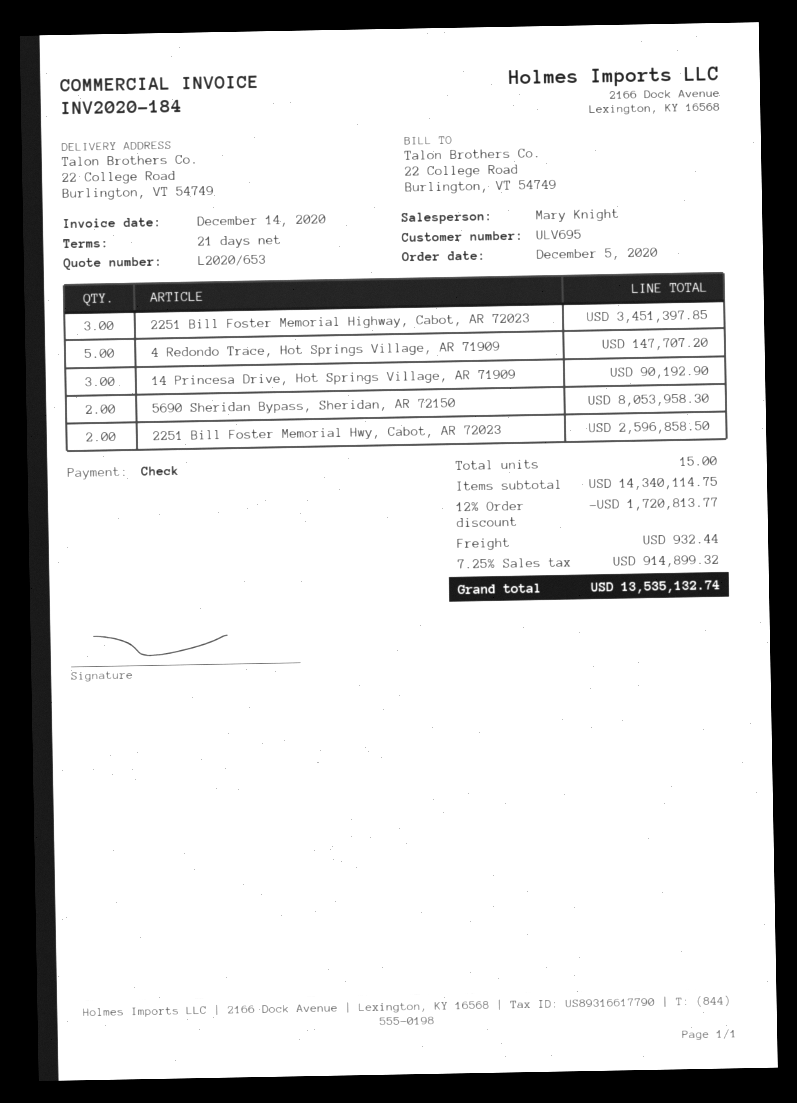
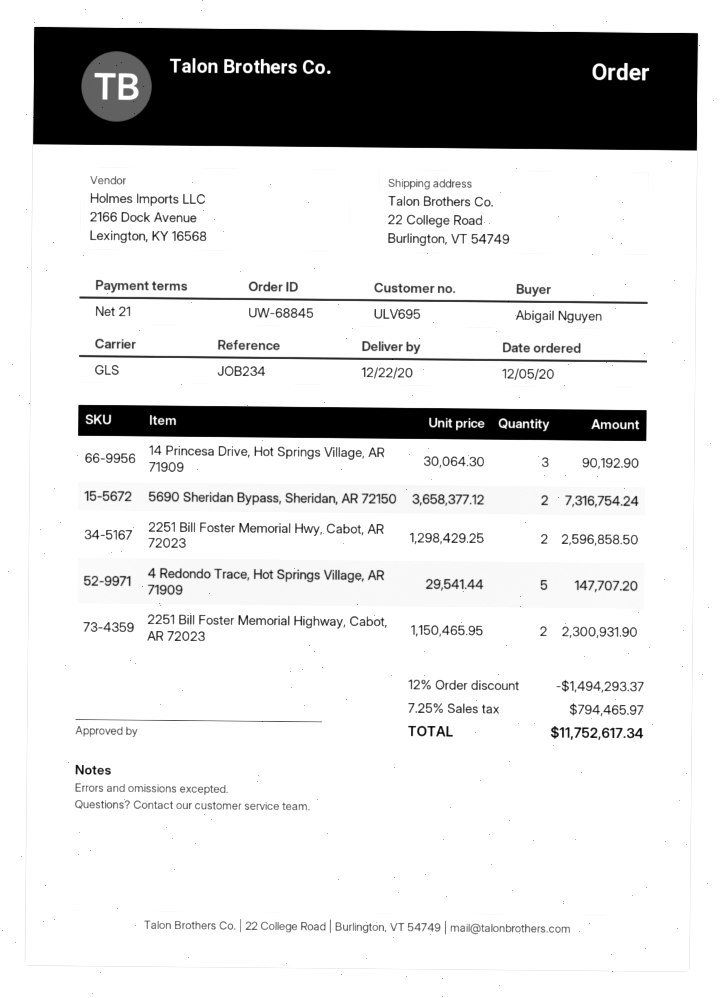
2251 Bill Foster Memorial Highway, Cabot, AR 72023: 3 for 3451397.85 -> 2 for 2300931.90
5690 Sheridan Bypass, Sheridan, AR 72150: 2 for 8053958.30 -> 2 for 7316754.24
discount: 12% = 1720813.77 -> 12% = 1494293.37
shipping: 932.44 -> none
tax: 7.25% = 914899.32 -> 7.25% = 794465.97
total: 13535132.74 -> 11752617.34

